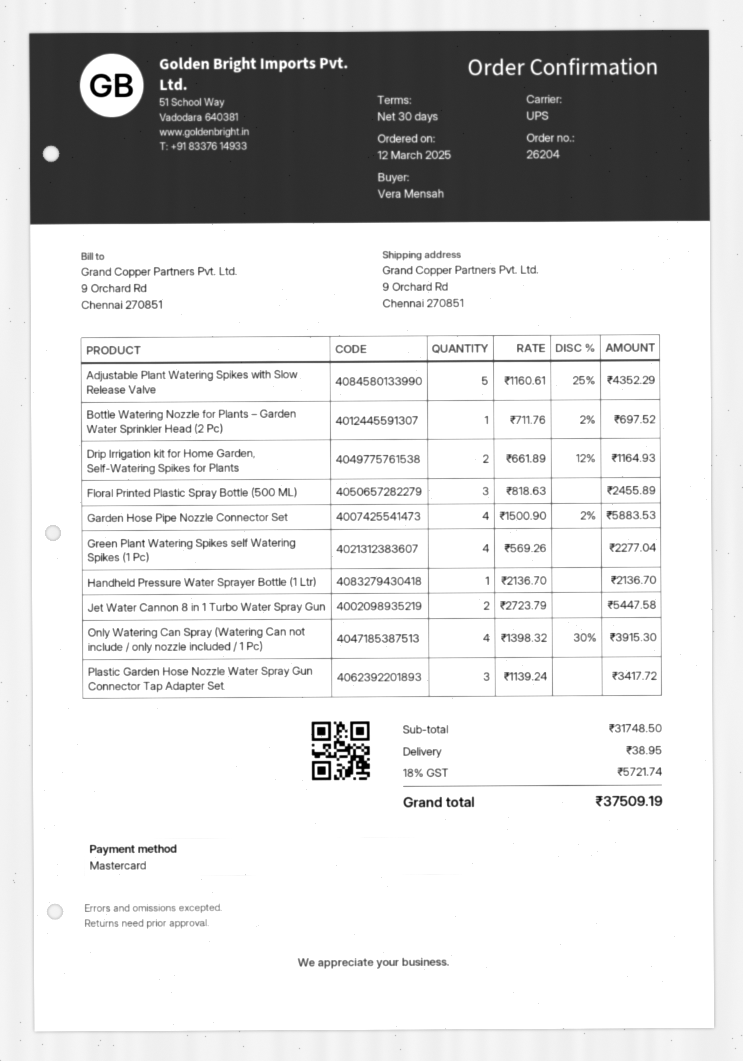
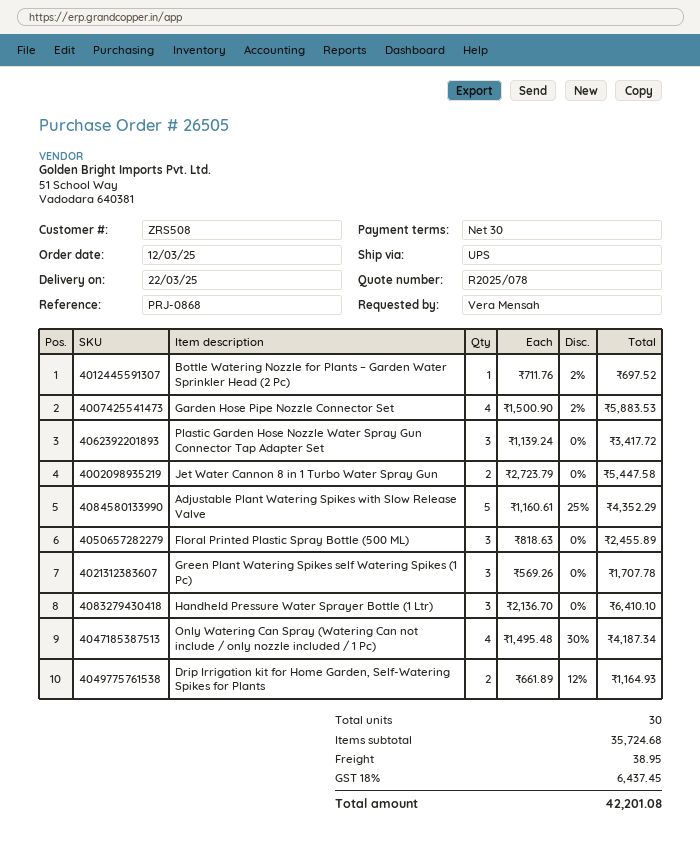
order number: 26204 -> 26505
Green Plant Watering Spikes self Watering Spikes (1 Pc): 4 x 569.26 = 2277.04 -> 3 x 569.26 = 1707.78
Handheld Pressure Water Sprayer Bottle (1 Ltr): 1 x 2136.70 = 2136.70 -> 3 x 2136.70 = 6410.10
Only Watering Can Spray (Watering Can not include / only nozzle included / 1 Pc): 4 x 1398.32 - 30% = 3915.30 -> 4 x 1495.48 - 30% = 4187.34
subtotal: 31748.50 -> 35724.68
tax: 18% = 5721.74 -> 18% = 6437.45
total: 37509.19 -> 42201.08

